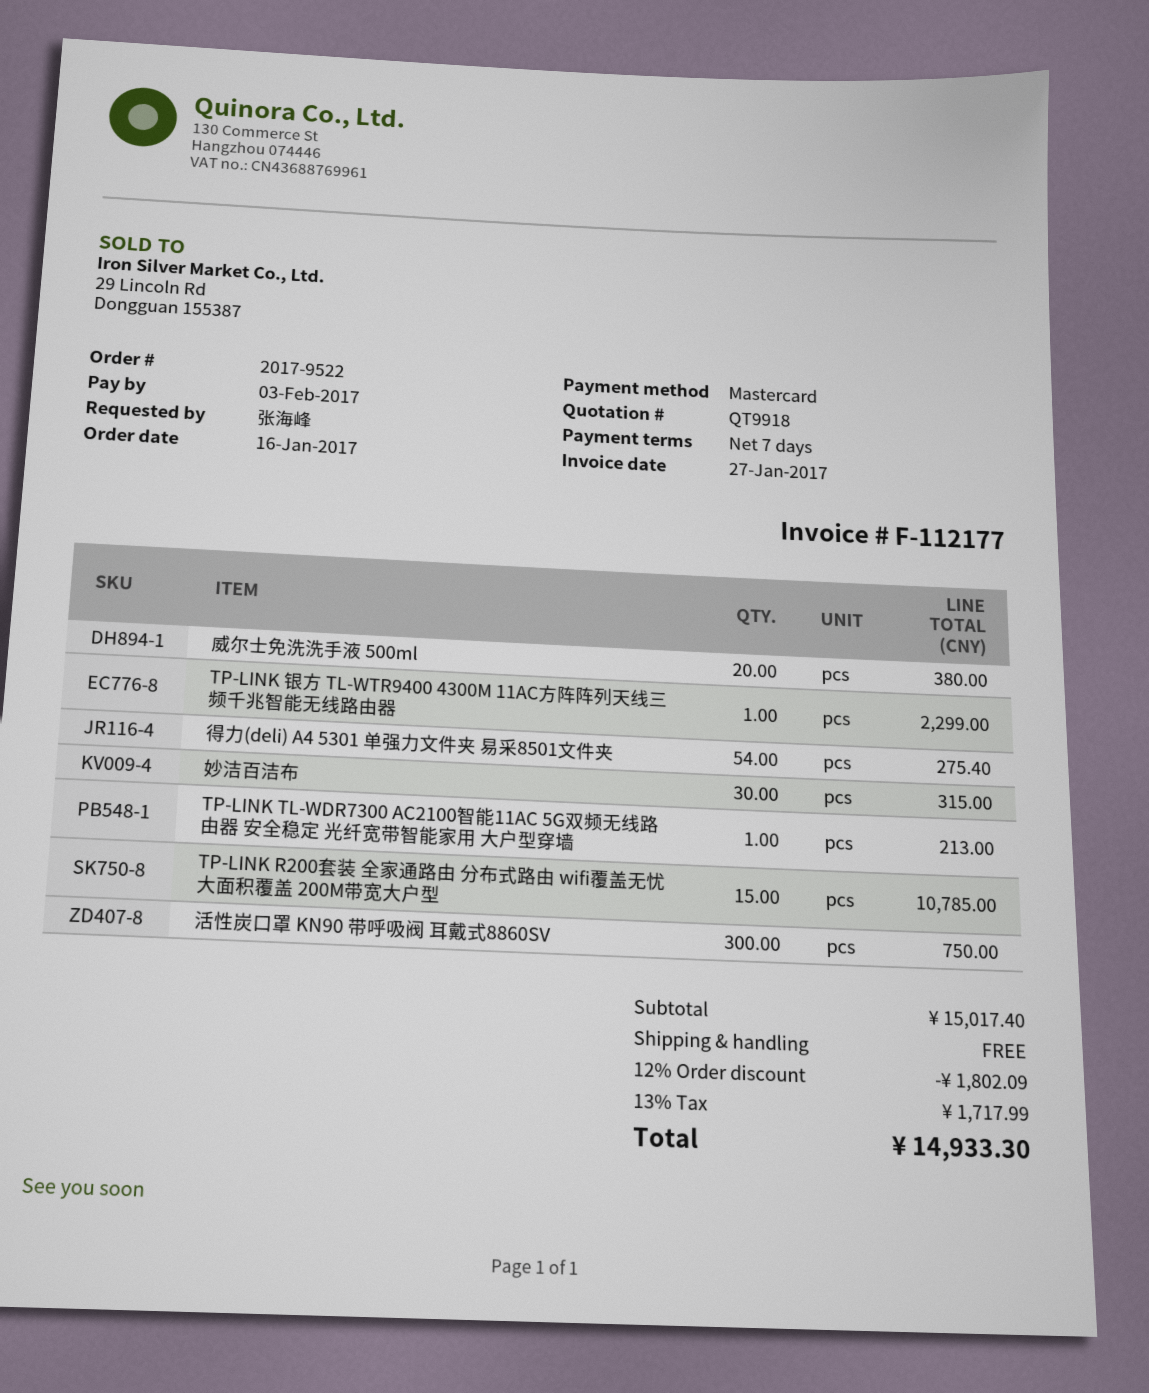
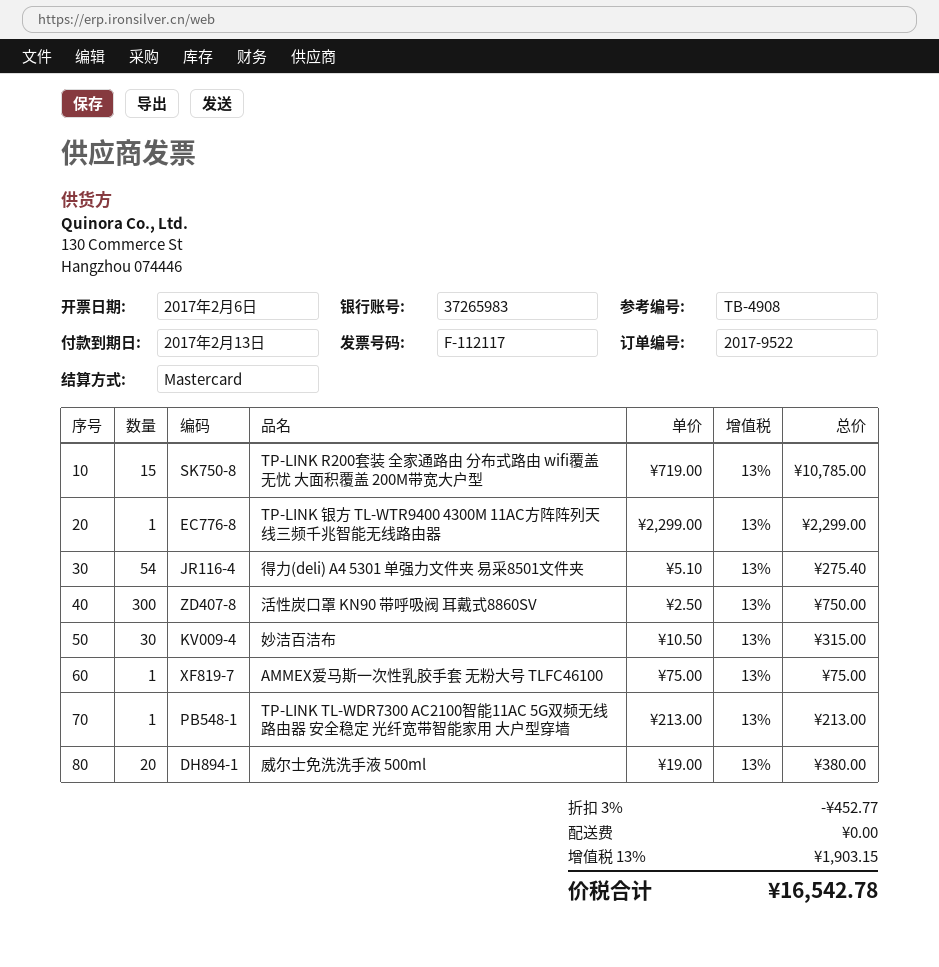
invoice number: F-112177 -> F-112117
invoice date: 2017-01-27 -> 2017-02-06
due date: 2017-02-03 -> 2017-02-13
AMMEX爱马斯一次性乳胶手套 无粉大号 TLFC46100: none -> 1 for 75.00
discount: 12% = 1802.09 -> 3% = 452.77
tax: 13% = 1717.99 -> 13% = 1903.15
total: 14933.30 -> 16542.78

